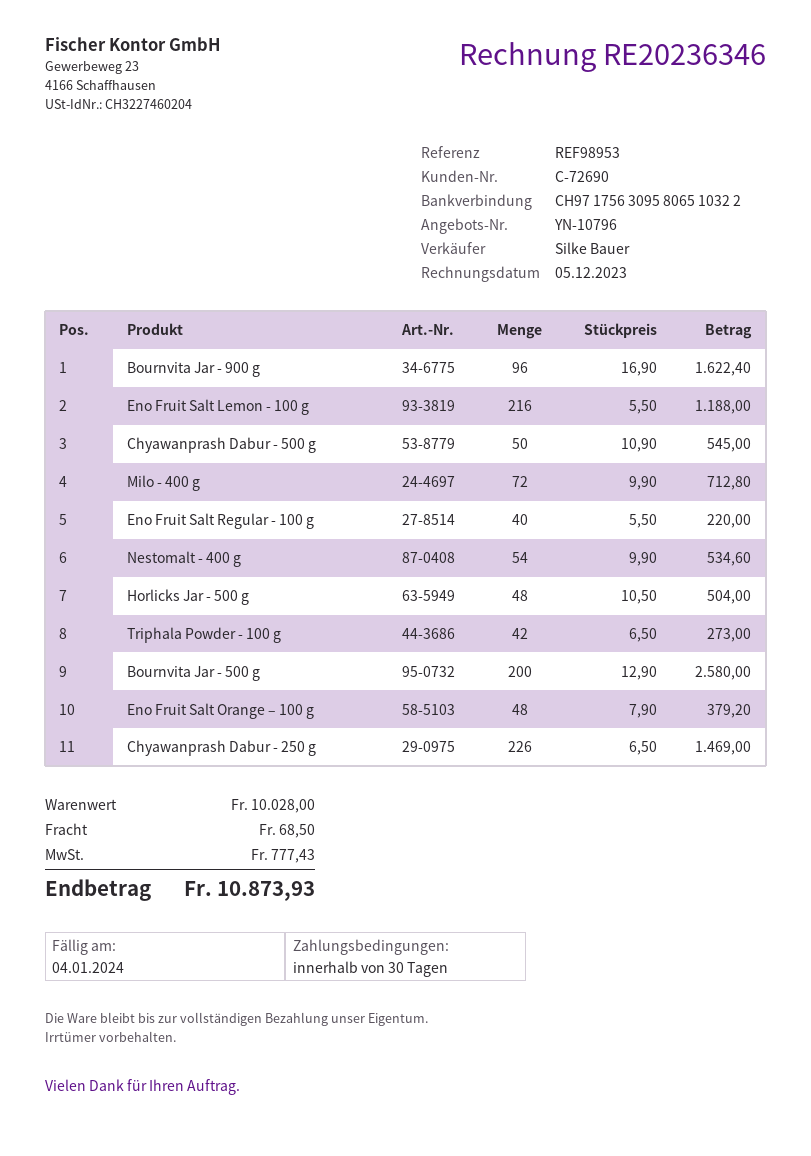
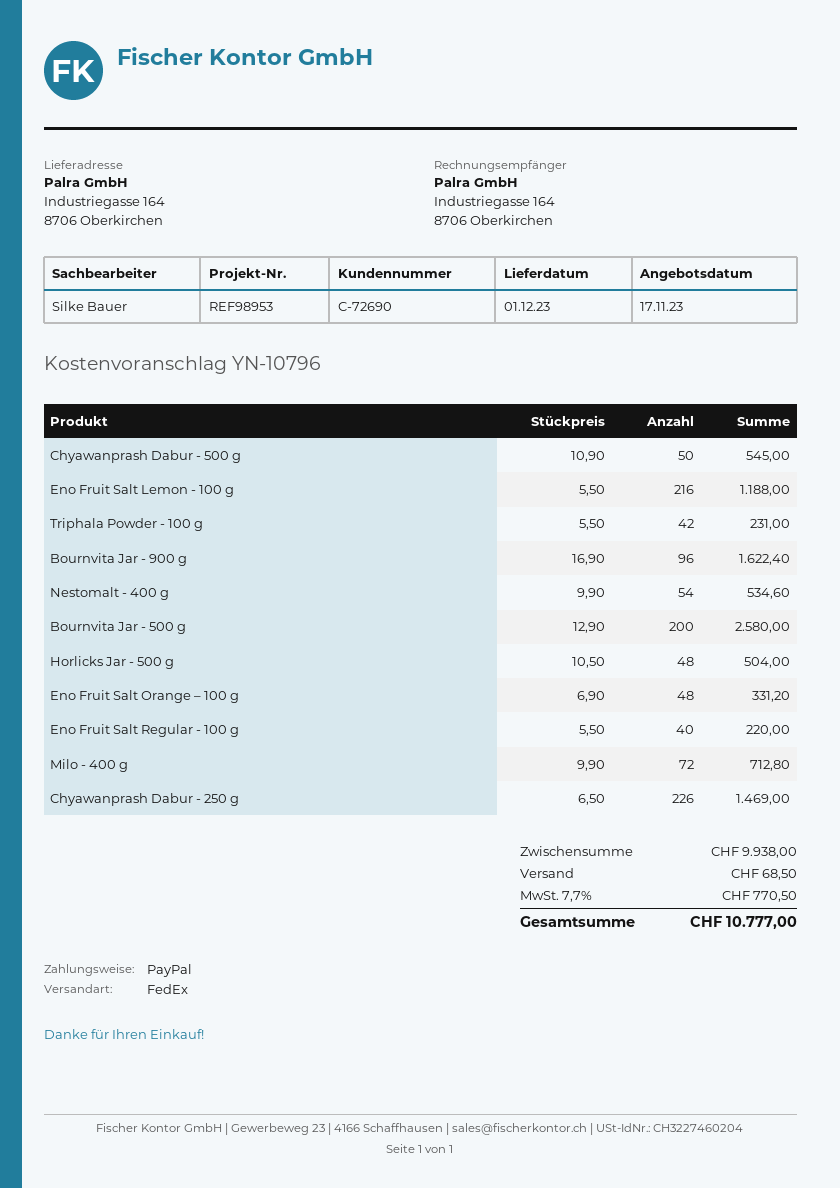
Triphala Powder - 100 g: 42 x 6.50 = 273.00 -> 42 x 5.50 = 231.00
Eno Fruit Salt Orange – 100 g: 48 x 7.90 = 379.20 -> 48 x 6.90 = 331.20
subtotal: 10028.00 -> 9938.00
tax: 777.43 -> 770.50
total: 10873.93 -> 10777.00

